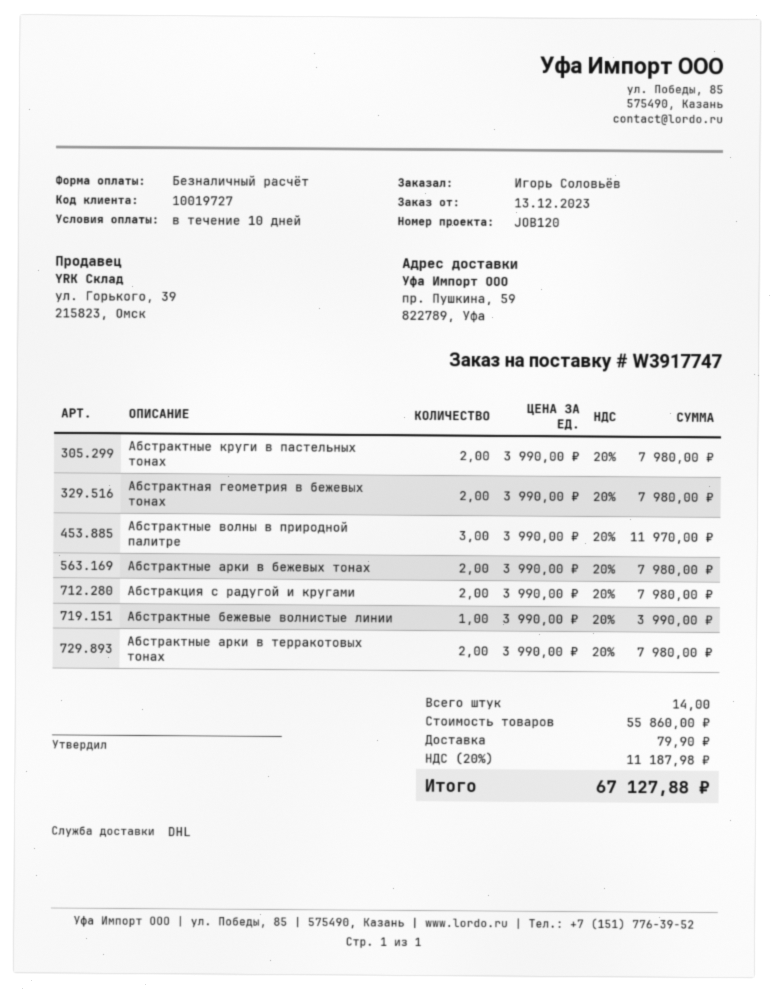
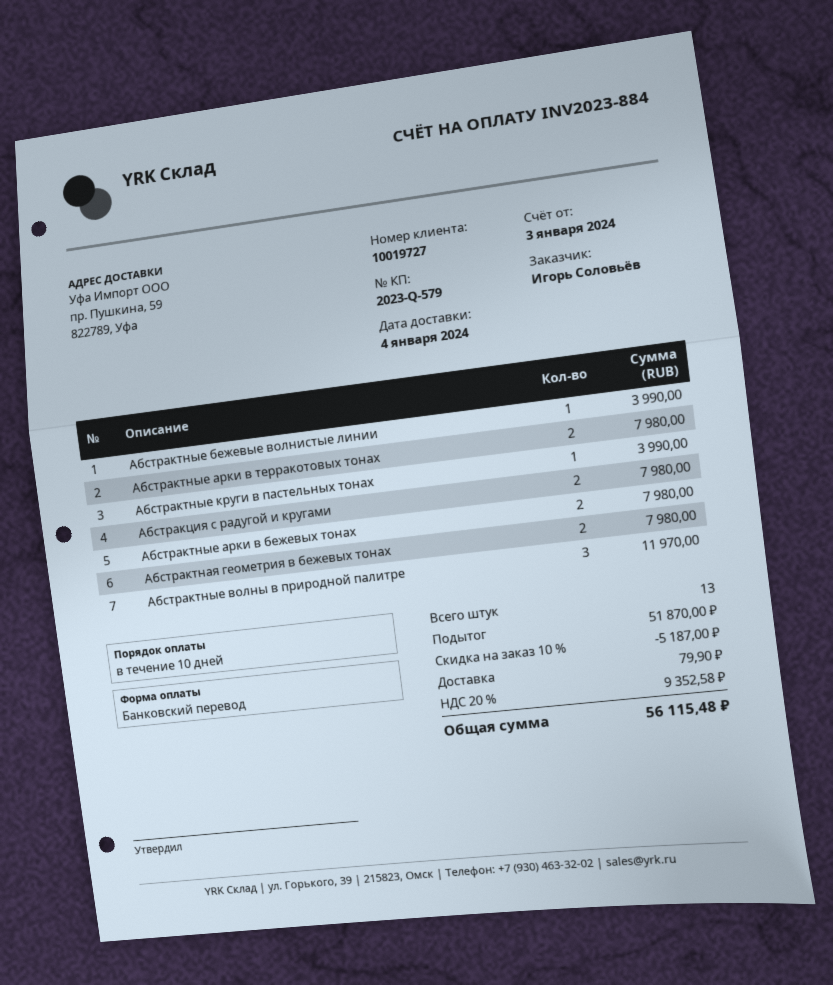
Абстрактные круги в пастельных тонах: 2 for 7980.00 -> 1 for 3990.00
total quantity: 14 -> 13
subtotal: 55860.00 -> 51870.00
discount: none -> 10% = 5187.00
tax: 20% = 11187.98 -> 20% = 9352.58
total: 67127.88 -> 56115.48

